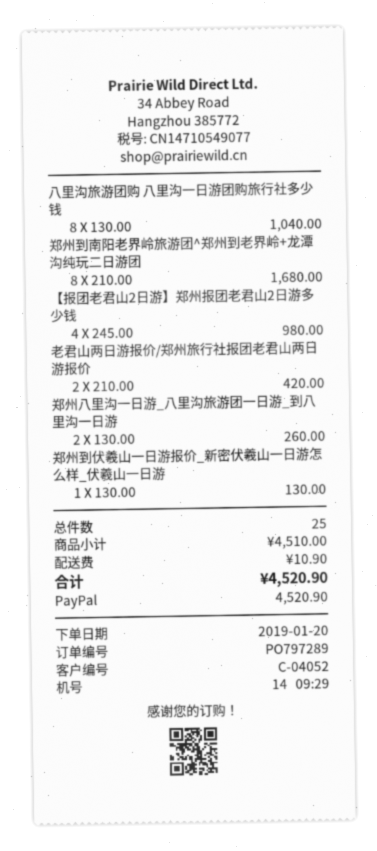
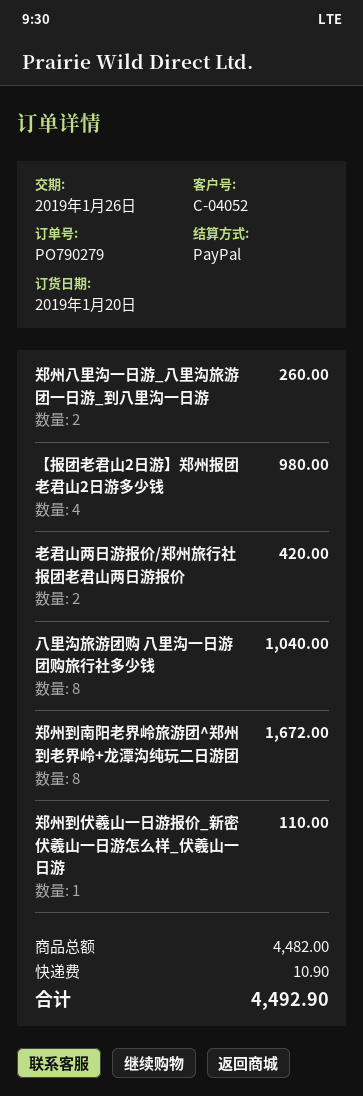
order number: PO797289 -> PO790279
郑州到南阳老界岭旅游团^郑州到老界岭+龙潭沟纯玩二日游团: 8 for 1680.00 -> 8 for 1672.00
郑州到伏羲山一日游报价_新密伏羲山一日游怎么样_伏羲山一日游: 1 for 130.00 -> 1 for 110.00
subtotal: 4510.00 -> 4482.00
total: 4520.90 -> 4492.90

